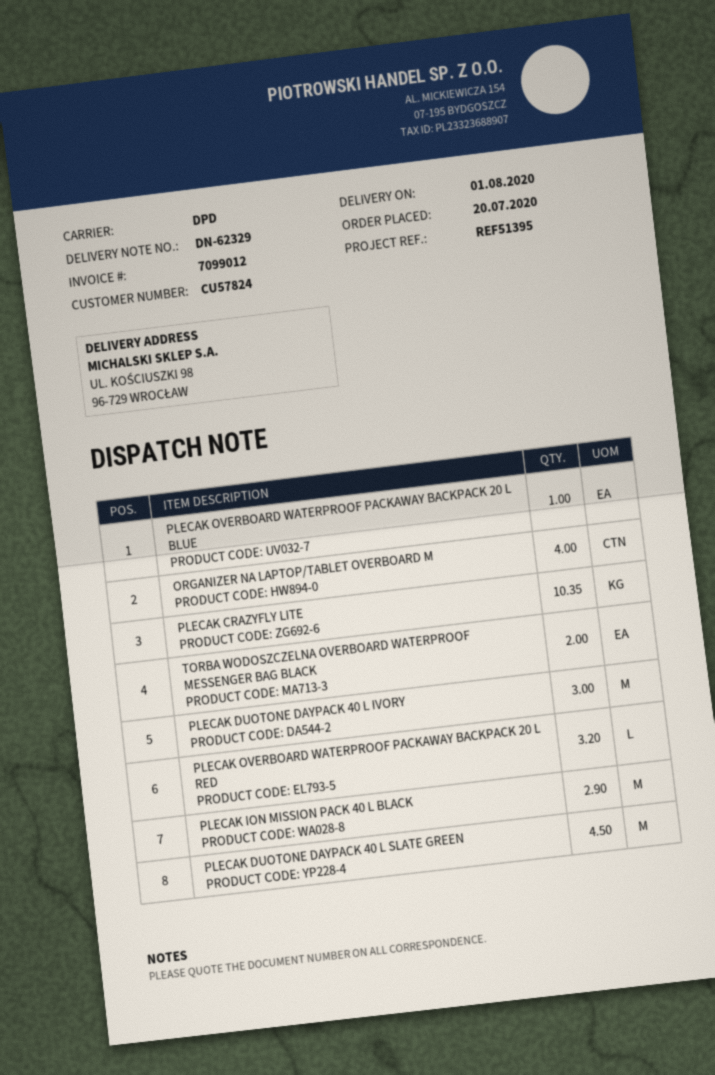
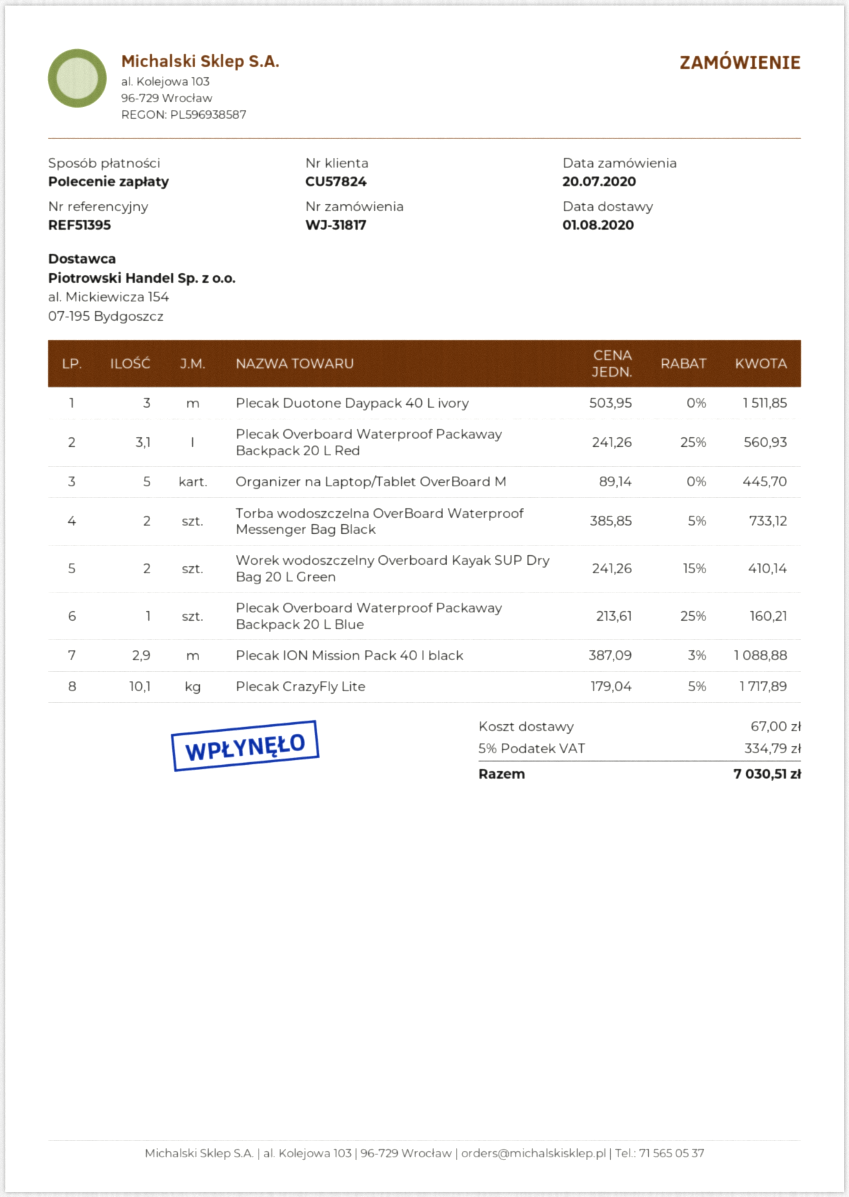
ORGANIZER NA LAPTOP/TABLET OVERBOARD M: 4 -> 5
PLECAK CRAZYFLY LITE: 10.35 -> 10.1
PLECAK OVERBOARD WATERPROOF PACKAWAY BACKPACK 20 L RED: 3.2 -> 3.1
PLECAK DUOTONE DAYPACK 40 L SLATE GREEN: 4.5 -> none
Worek wodoszczelny Overboard Kayak SUP Dry Bag 20 L Green: none -> 2

